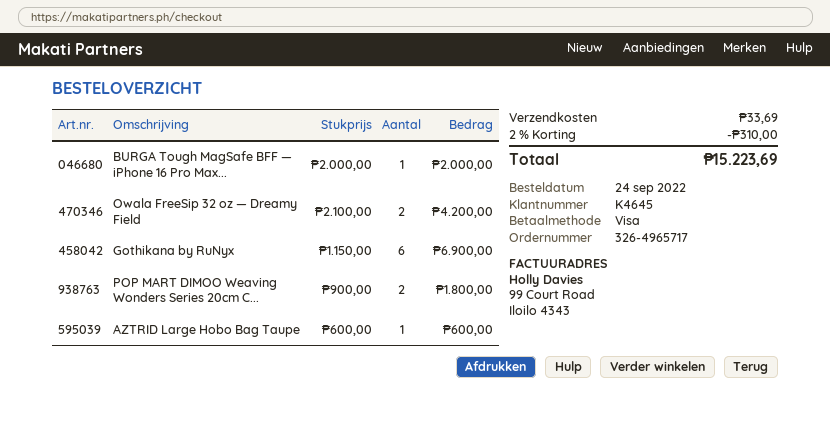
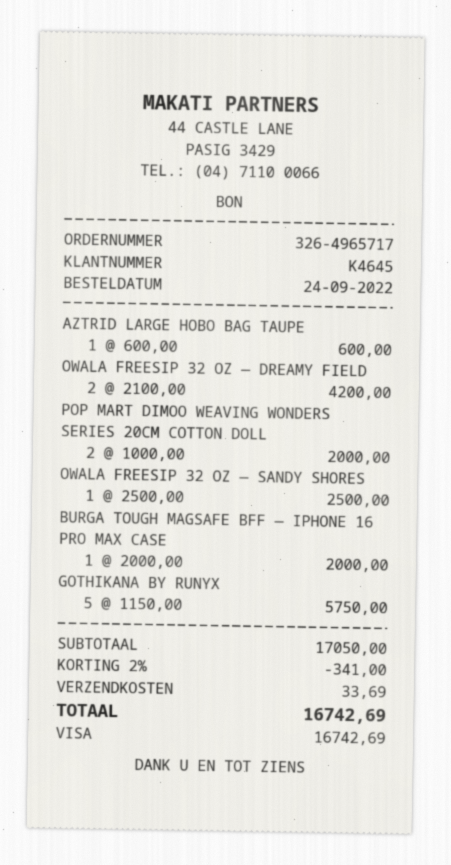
Gothikana by RuNyx: 6 x 1150.00 = 6900.00 -> 5 x 1150.00 = 5750.00
POP MART DIMOO Weaving Wonders Series 20cm C...: 2 x 900.00 = 1800.00 -> 2 x 1000.00 = 2000.00
OWALA FREESIP 32 OZ — SANDY SHORES: none -> 1 x 2500.00 = 2500.00
discount: 2% = 310.00 -> 2% = 341.00
total: 15223.69 -> 16742.69

